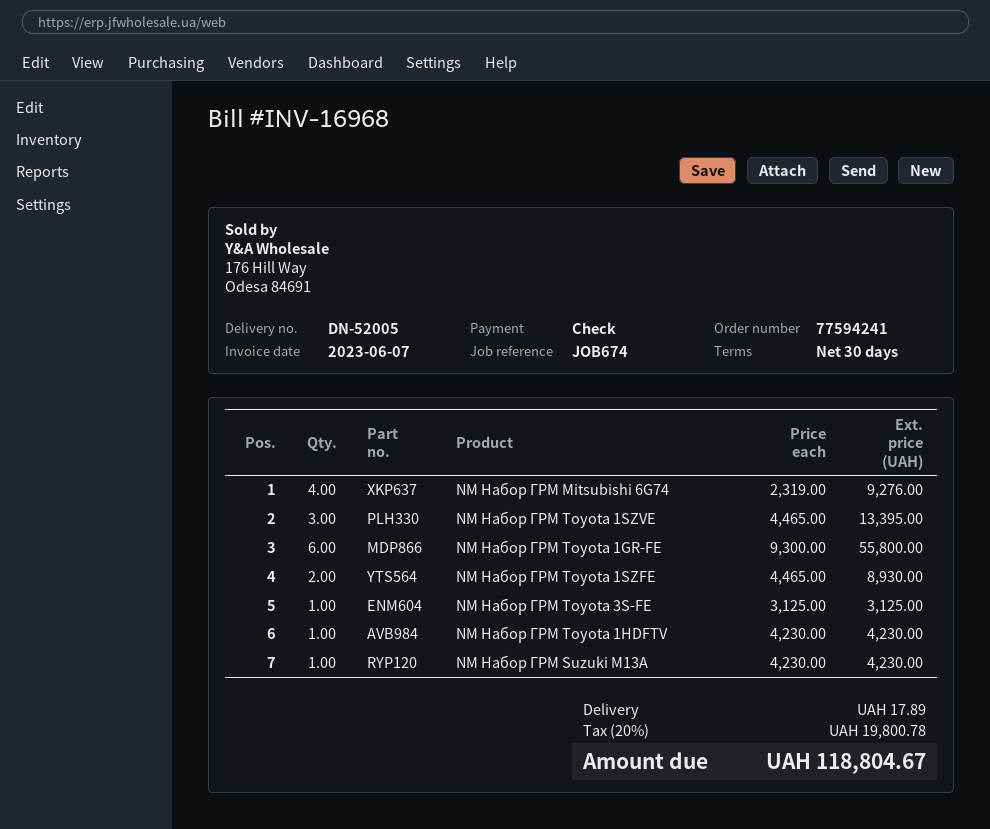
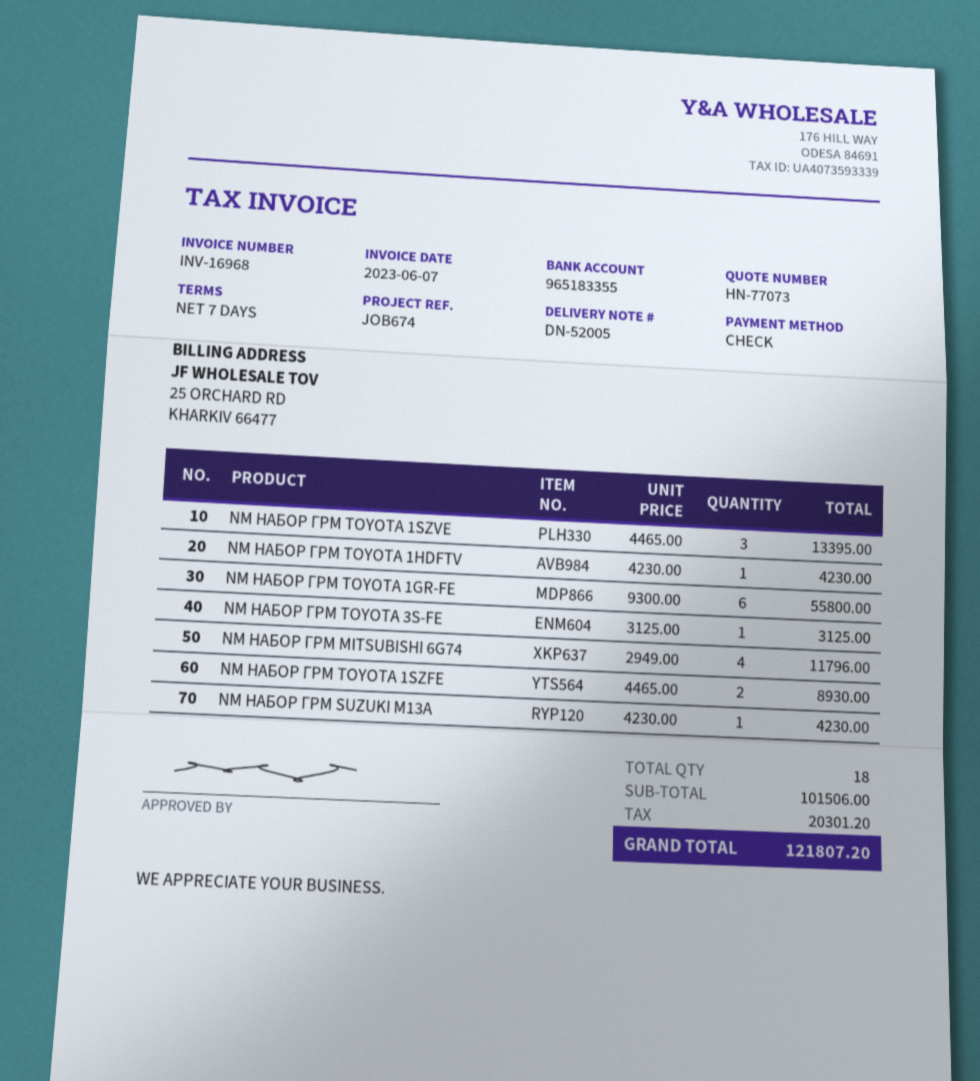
payment terms: 30 days -> 7 days
NM Набор ГРМ Mitsubishi 6G74: 4 x 2319.00 = 9276.00 -> 4 x 2949.00 = 11796.00
shipping: 17.89 -> none
tax: 19800.78 -> 20301.20
total: 118804.67 -> 121807.20

